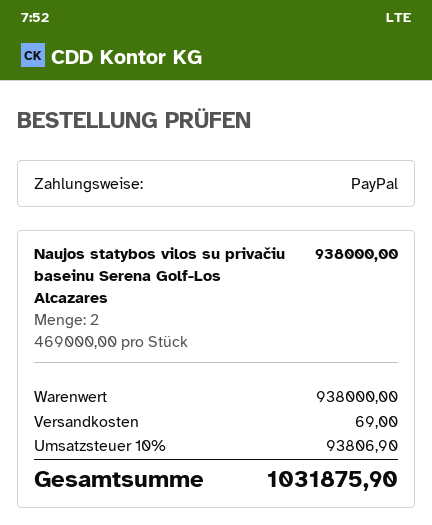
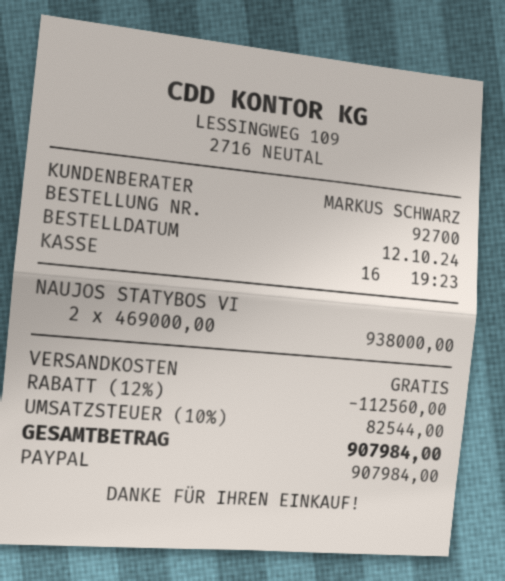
discount: none -> 12% = 112560.00
shipping: 69.00 -> 0.00
tax: 10% = 93806.90 -> 10% = 82544.00
total: 1031875.90 -> 907984.00

